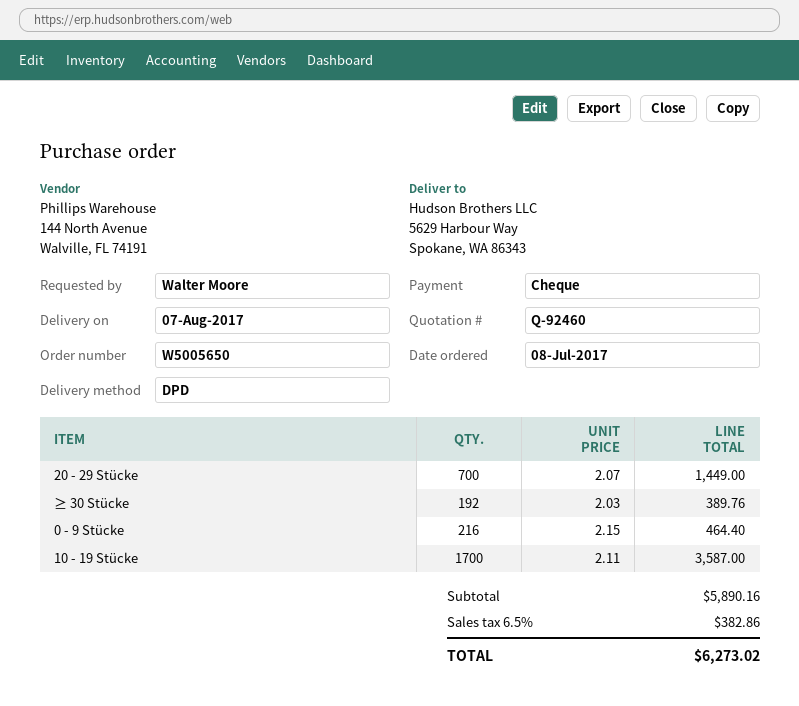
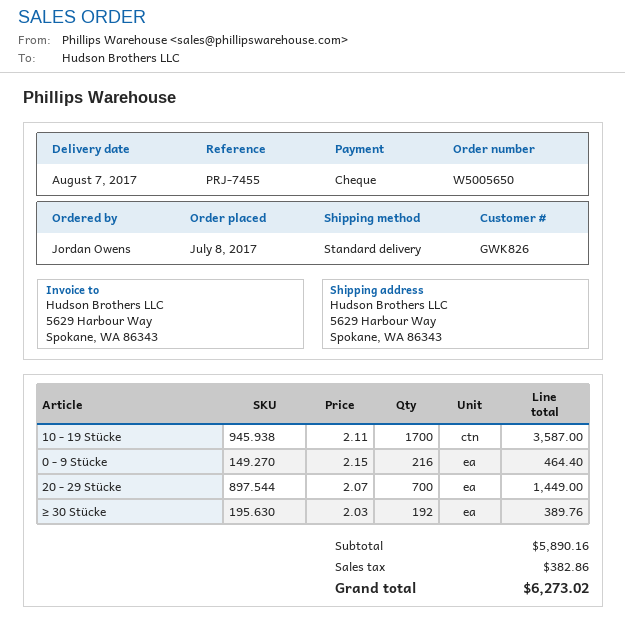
ordered by: Walter Moore -> Jordan Owens
shipping method: DPD -> standard

